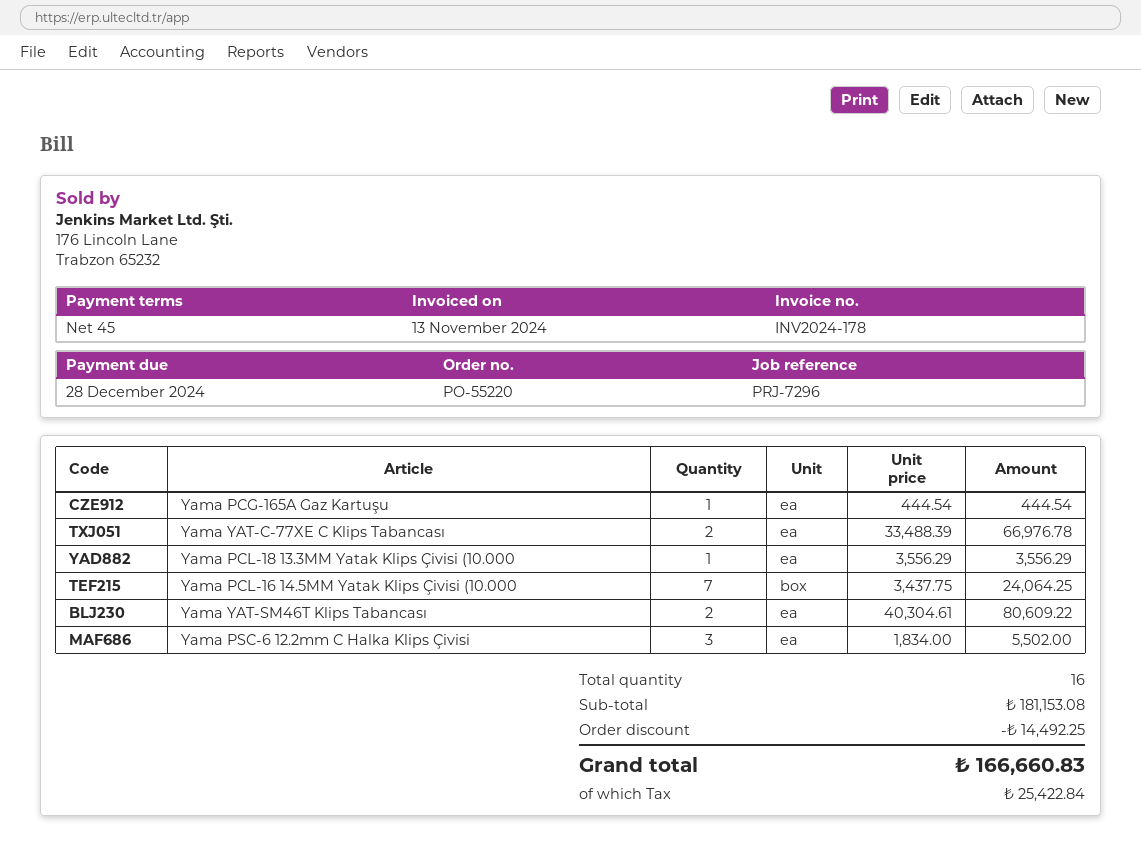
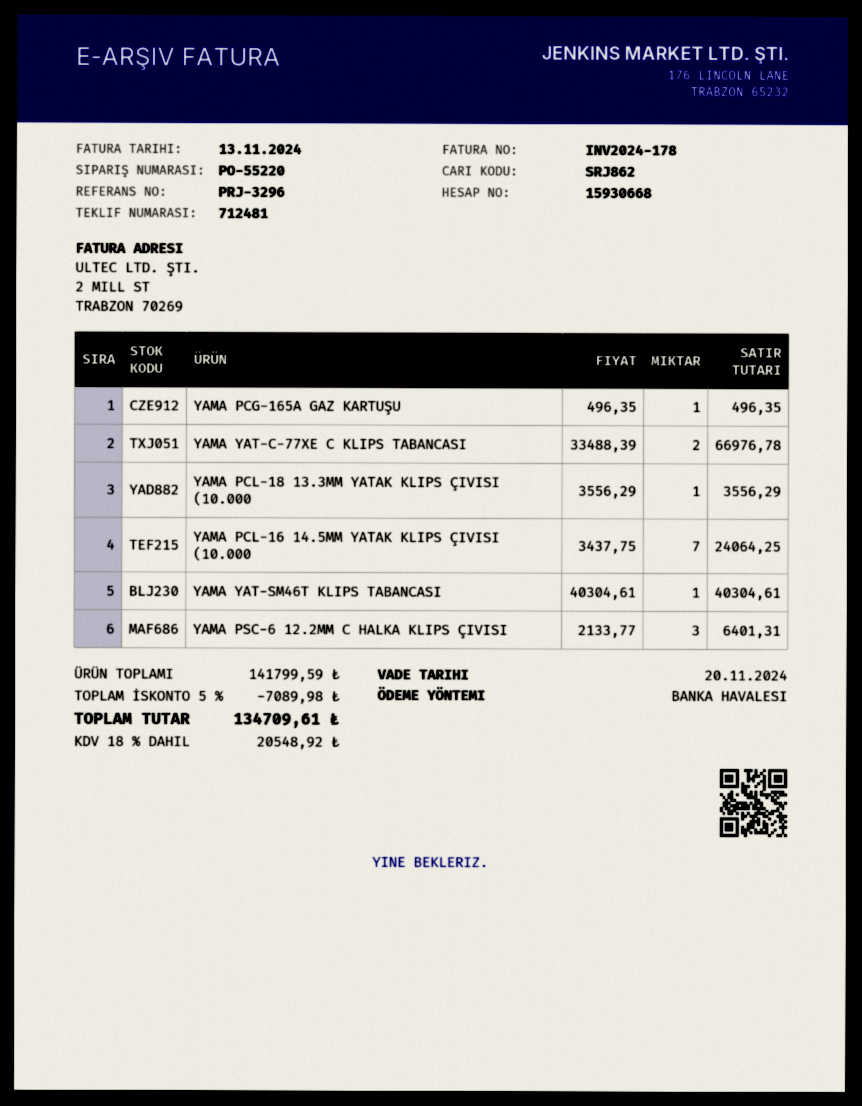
due date: 2024-12-28 -> 2024-11-20
reference: PRJ-7296 -> PRJ-3296
Yama PCG-165A Gaz Kartuşu: 1 x 444.54 = 444.54 -> 1 x 496.35 = 496.35
Yama YAT-SM46T Klips Tabancası: 2 x 40304.61 = 80609.22 -> 1 x 40304.61 = 40304.61
Yama PSC-6 12.2mm C Halka Klips Çivisi: 3 x 1834.00 = 5502.00 -> 3 x 2133.77 = 6401.31
subtotal: 181153.08 -> 141799.59
discount: 14492.25 -> 7089.98
tax: 25422.84 -> 20548.92
total: 166660.83 -> 134709.61

